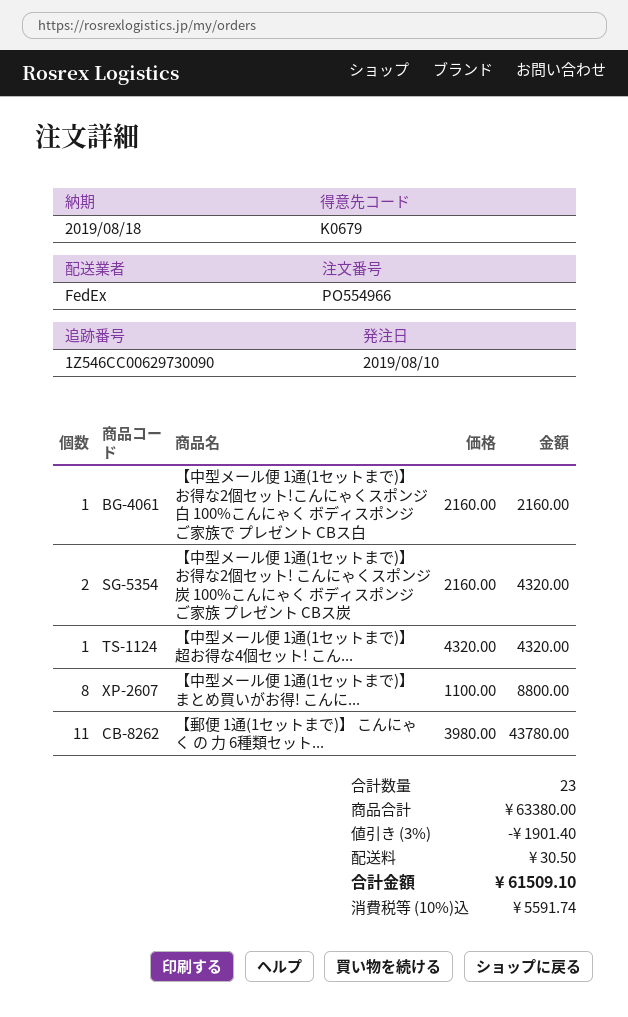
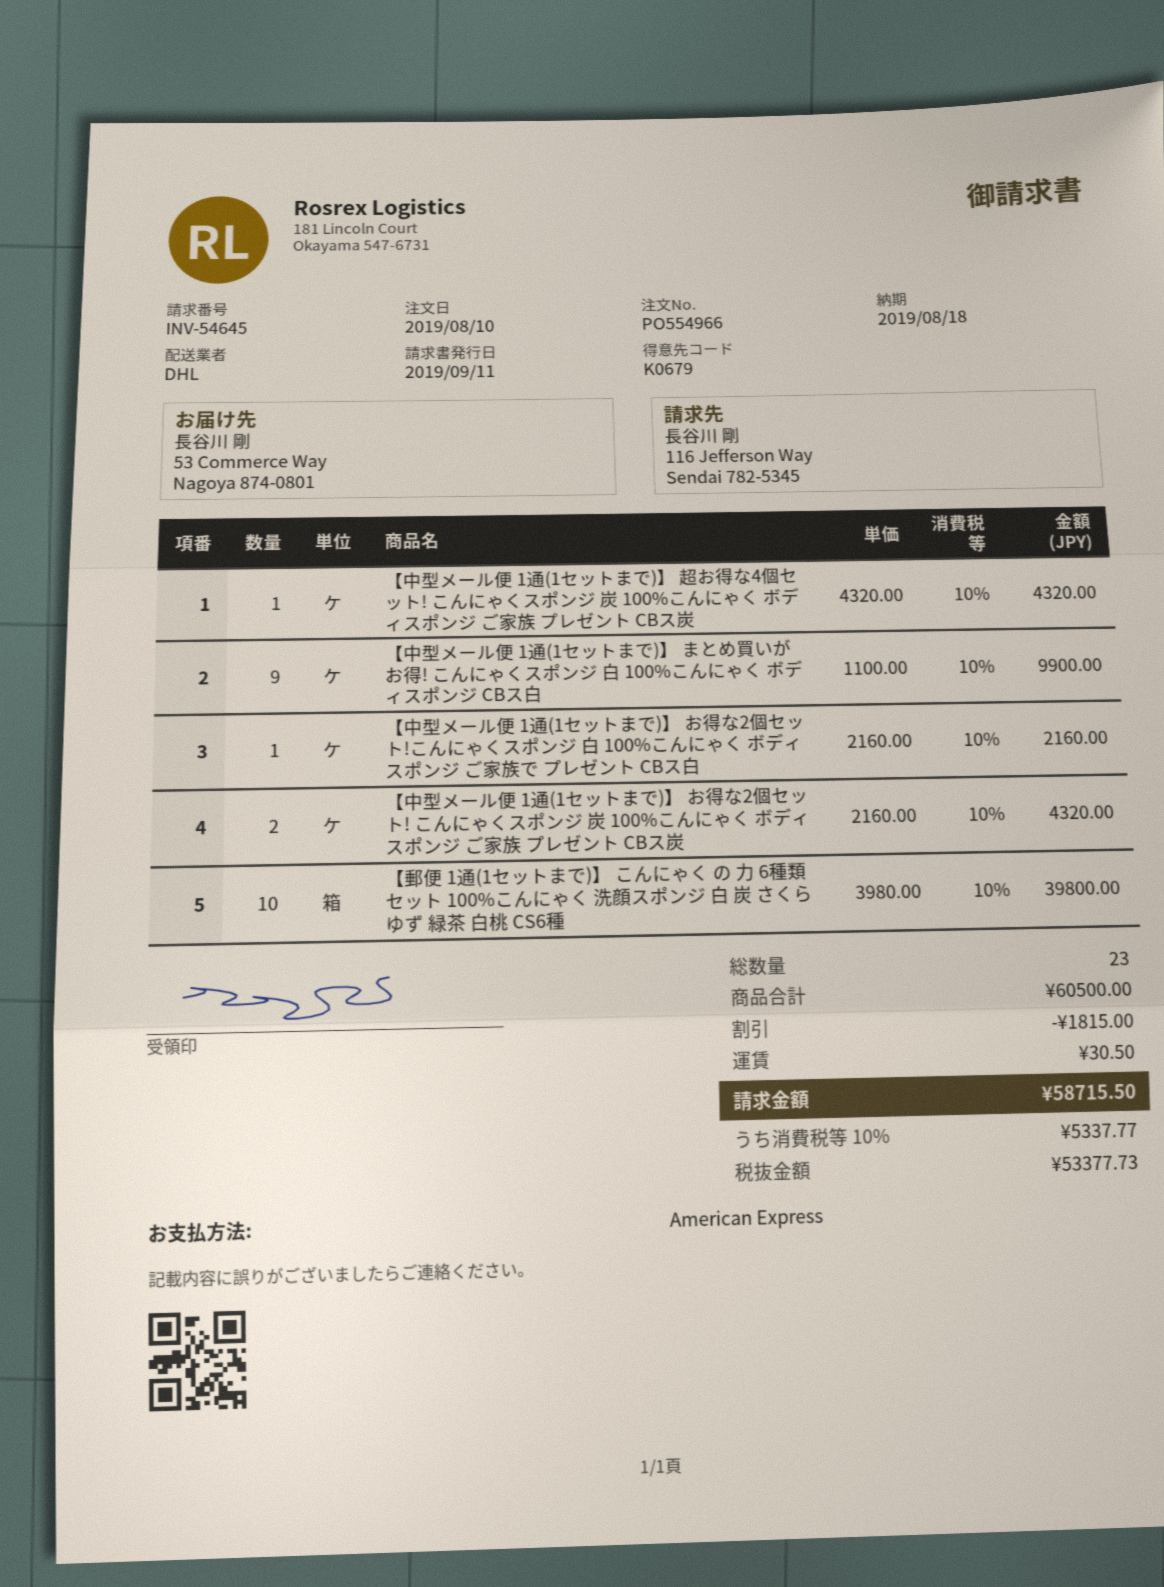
shipping method: FedEx -> DHL
【中型メール便 1通(1セットまで)】 まとめ買いがお得! こんに...: 8 x 1100.00 = 8800.00 -> 9 x 1100.00 = 9900.00
【郵便 1通(1セットまで)】 こんにゃく の 力 6種類セット...: 11 x 3980.00 = 43780.00 -> 10 x 3980.00 = 39800.00
subtotal: 63380.00 -> 60500.00
discount: 1901.40 -> 1815.00
tax: 10% = 5591.74 -> 10% = 5337.77
total: 61509.10 -> 58715.50

